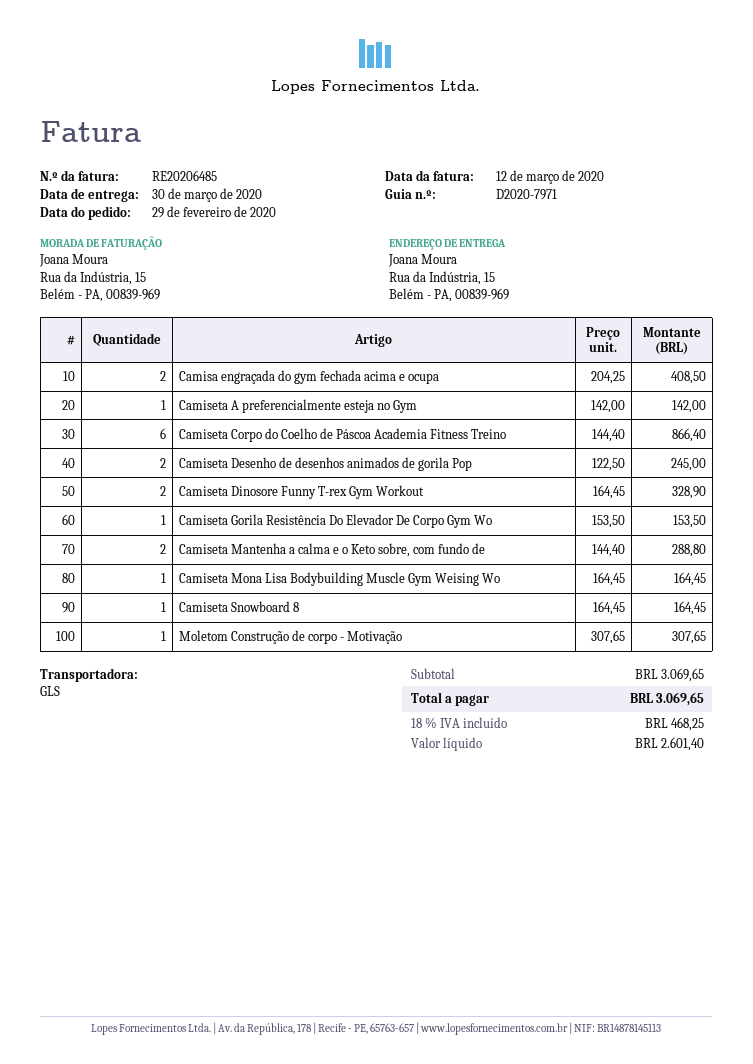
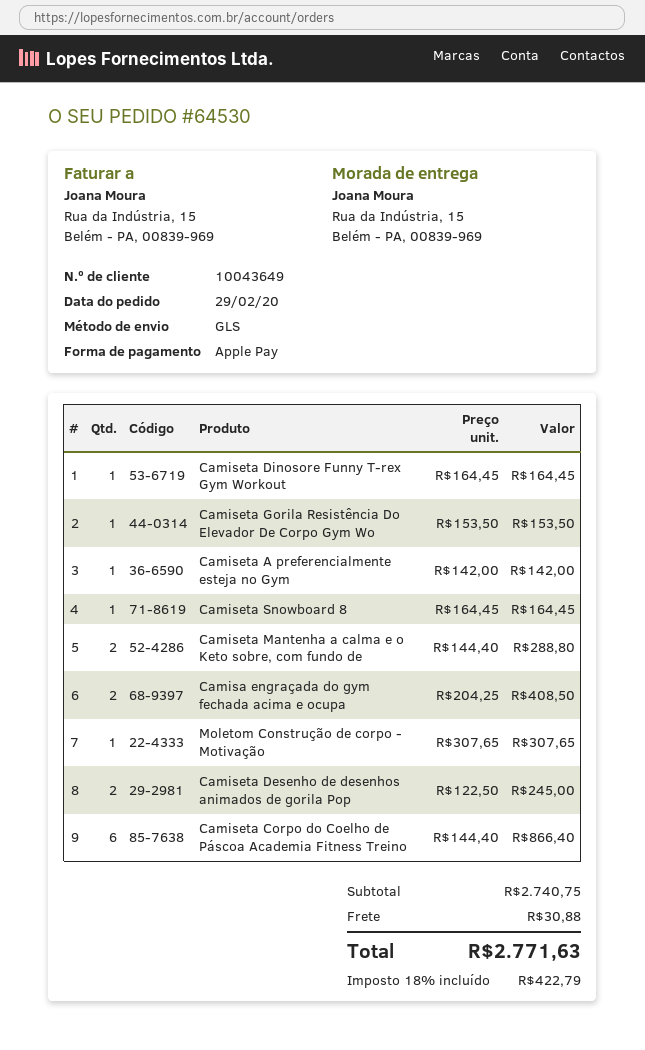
Camiseta Dinosore Funny T-rex Gym Workout: 2 x 164.45 = 328.90 -> 1 x 164.45 = 164.45
Camiseta Mona Lisa Bodybuilding Muscle Gym Weising Wo: 1 x 164.45 = 164.45 -> none
subtotal: 3069.65 -> 2740.75
shipping: none -> 30.88
tax: 18% = 468.25 -> 18% = 422.79
total: 3069.65 -> 2771.63

